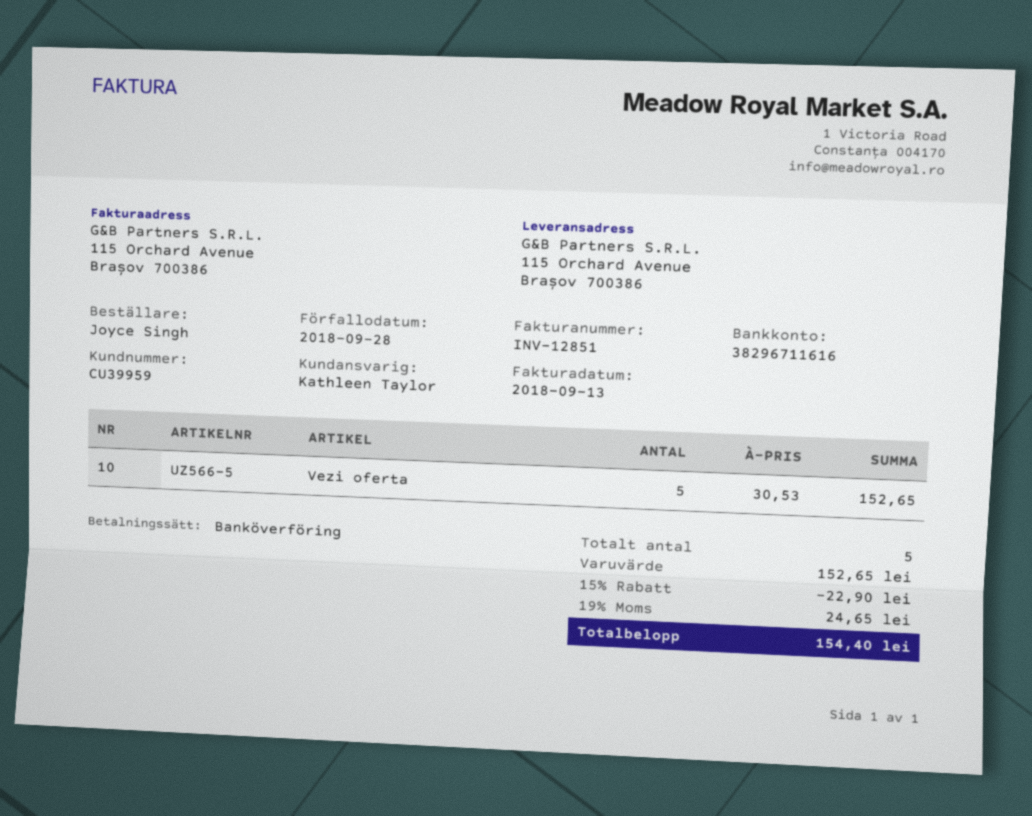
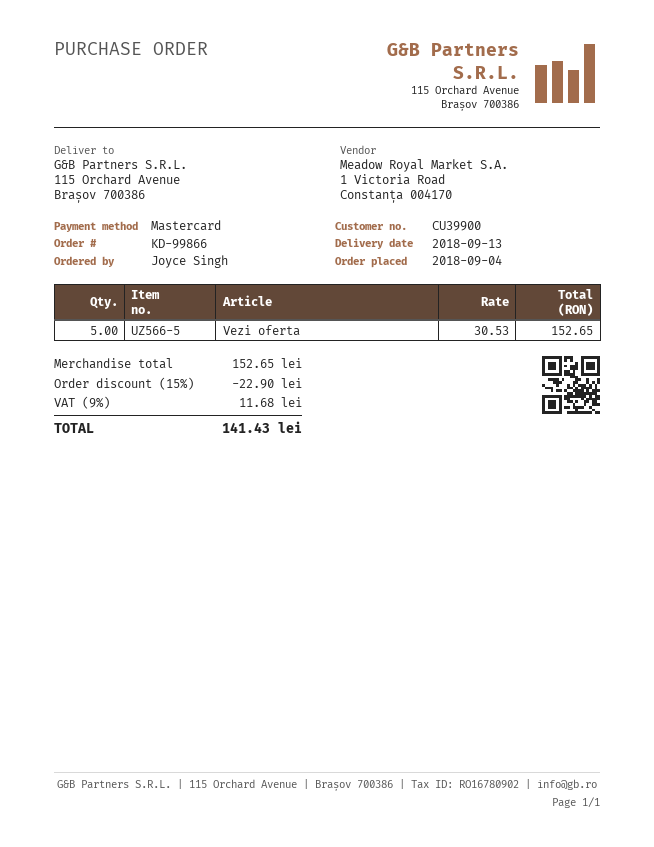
customer number: CU39959 -> CU39900
payment method: bank transfer -> Mastercard
tax: 19% = 24.65 -> 9% = 11.68
total: 154.40 -> 141.43

